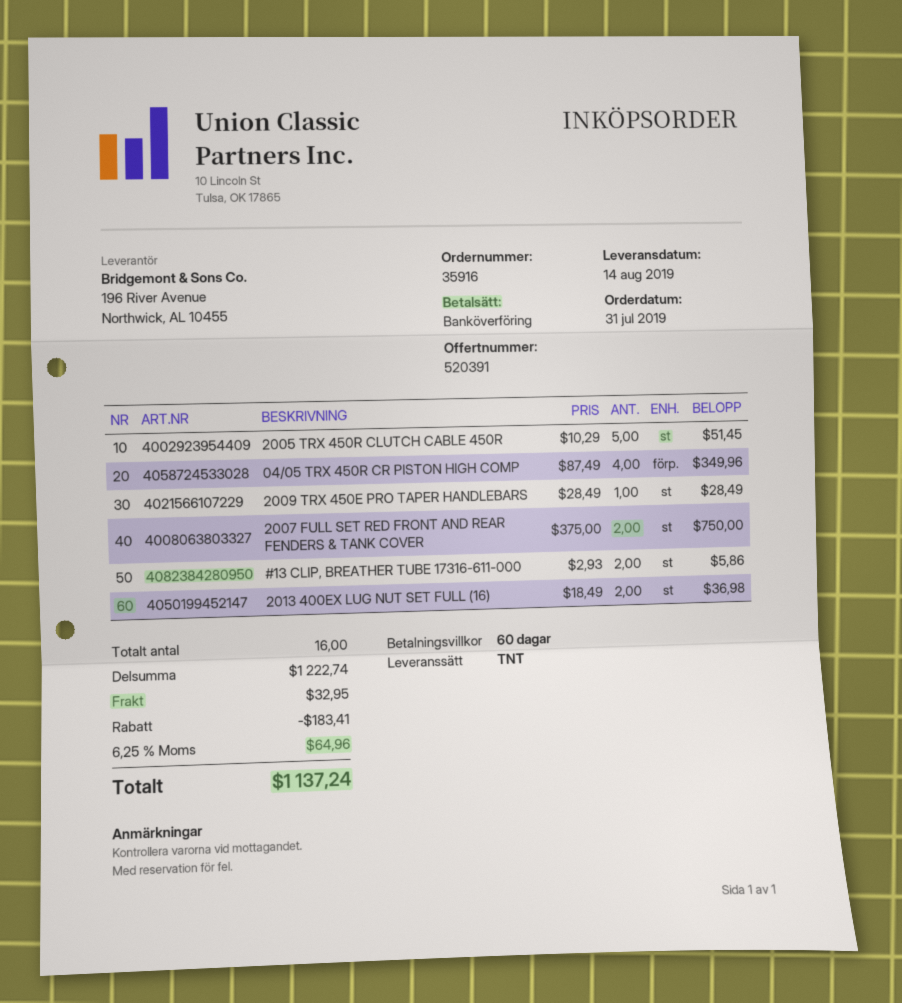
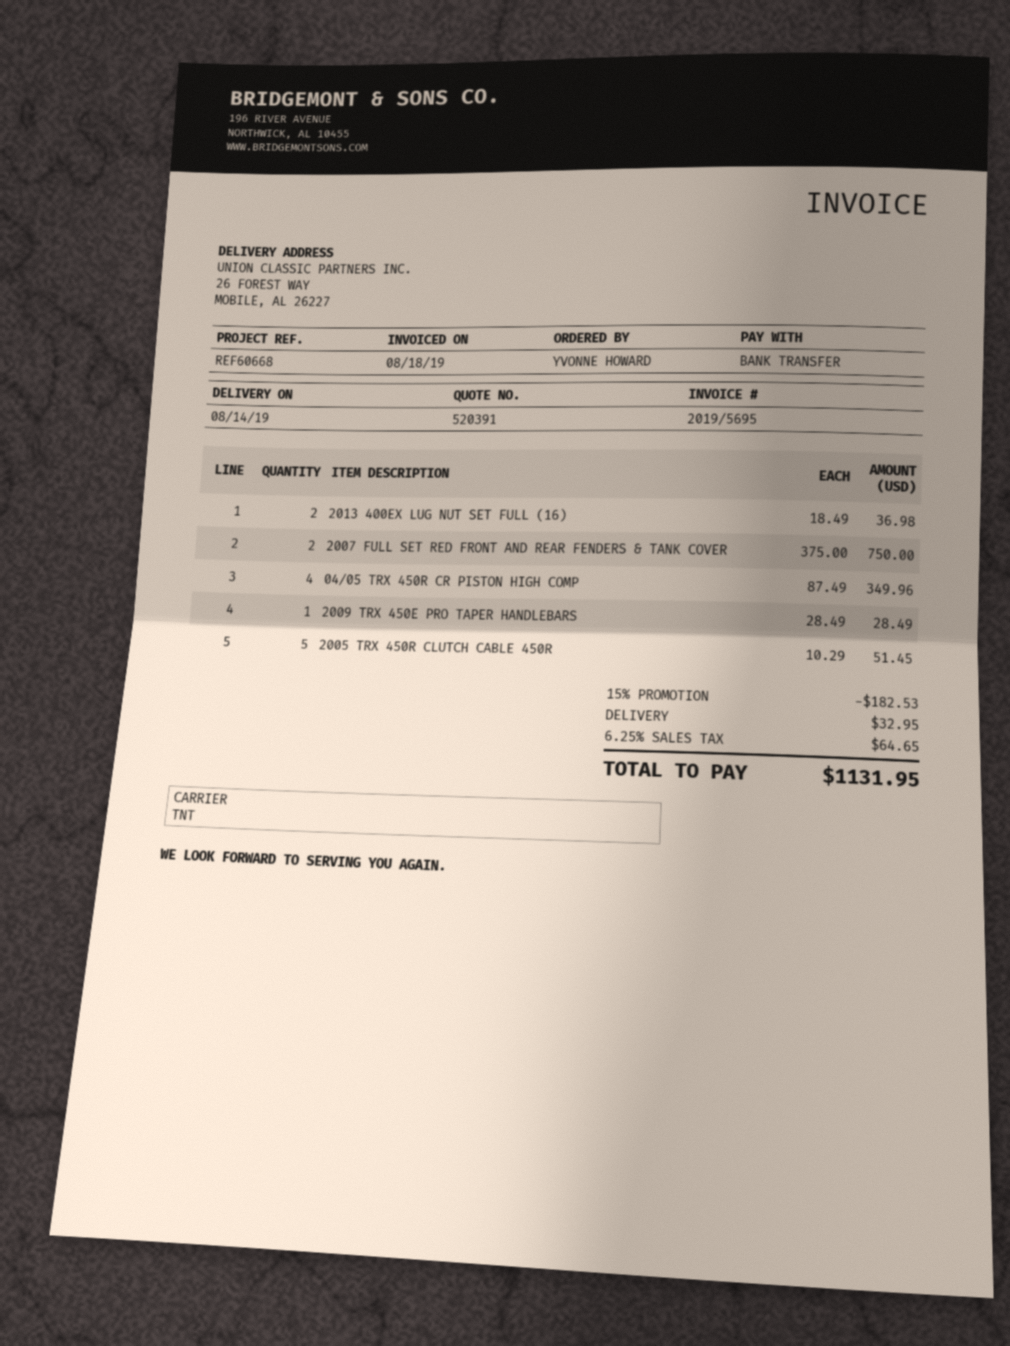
#13 CLIP, BREATHER TUBE 17316-611-000: 2 x 2.93 = 5.86 -> none
discount: 183.41 -> 182.53
tax: 6.25% = 64.96 -> 6.25% = 64.65
total: 1137.24 -> 1131.95

